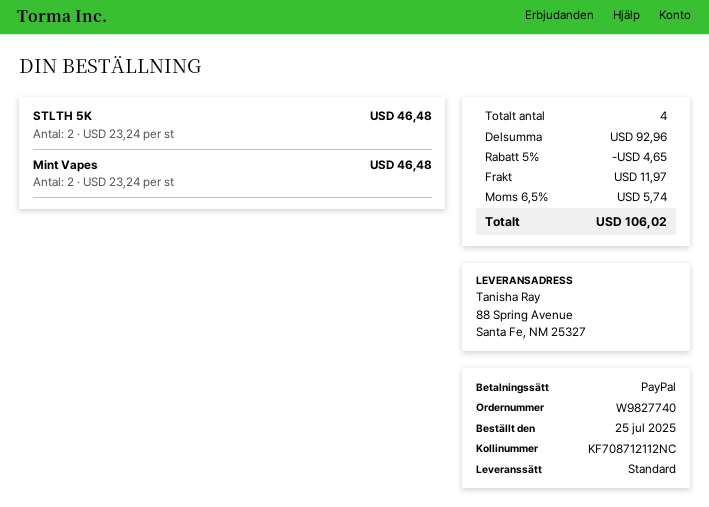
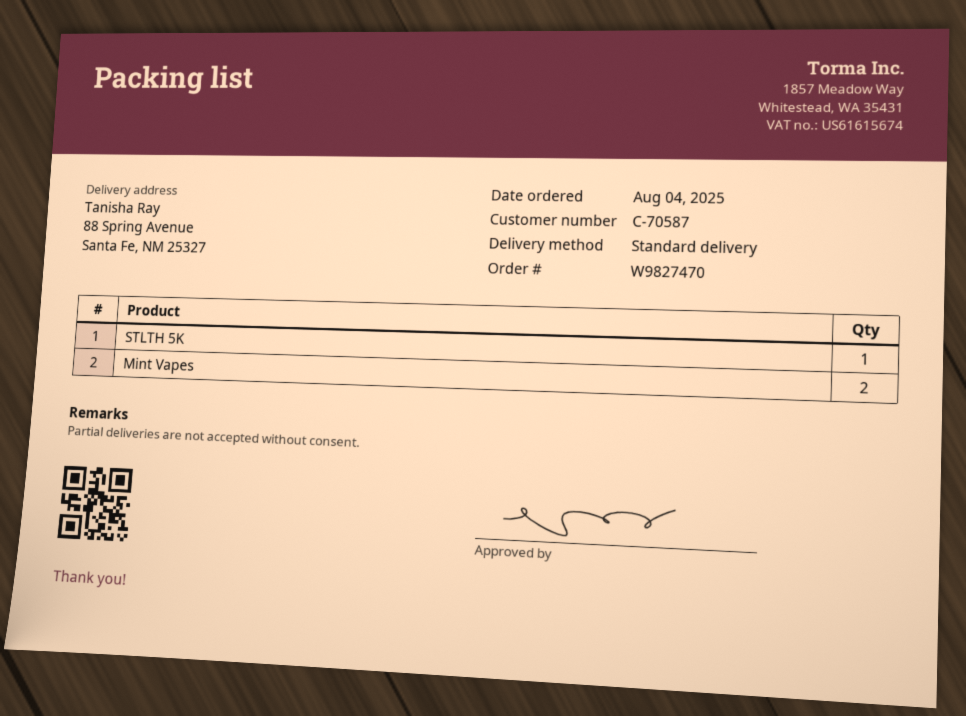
order number: W9827740 -> W9827470
order date: 2025-07-25 -> 2025-08-04
STLTH 5K: 2 -> 1

